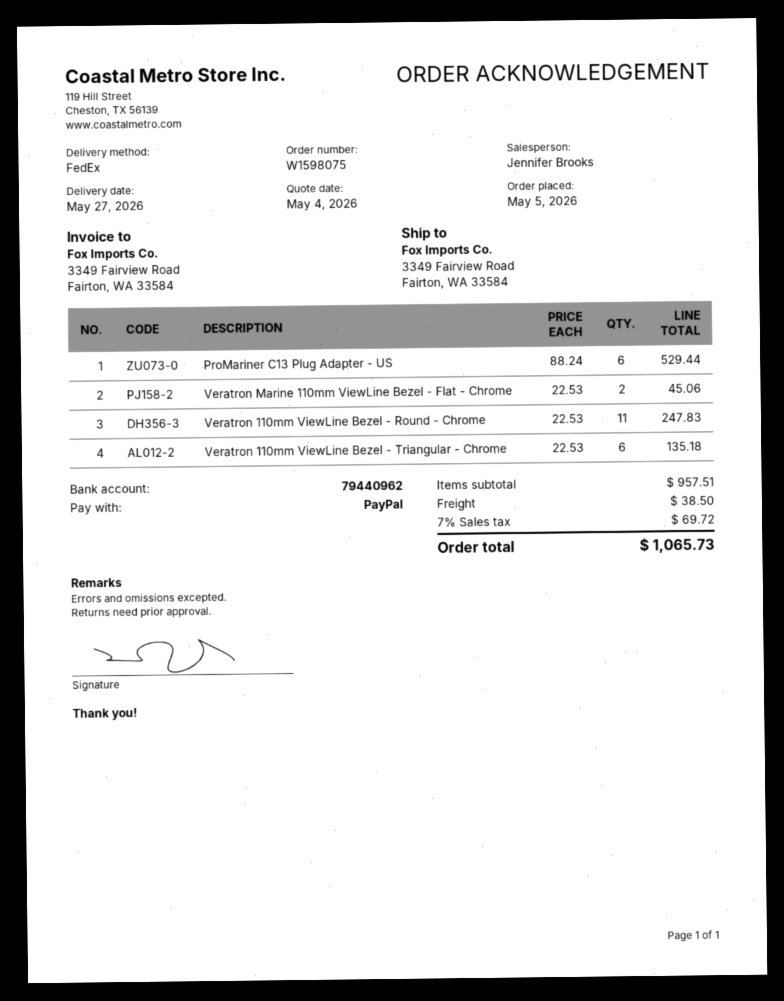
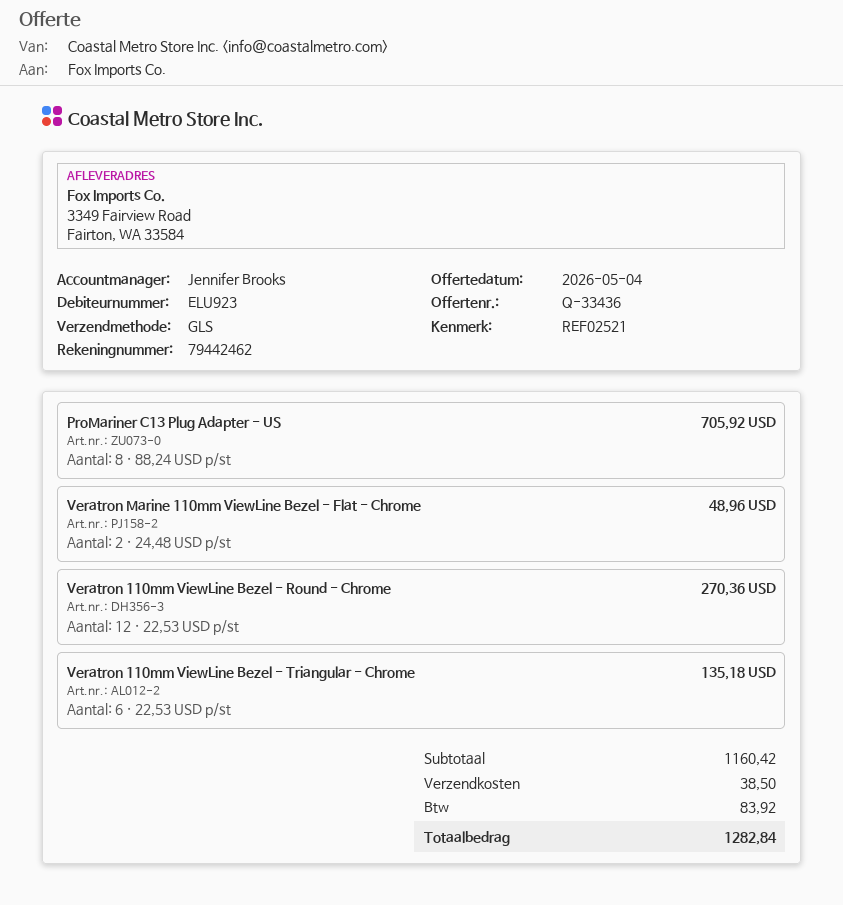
bank account: 79440962 -> 79442462
shipping method: FedEx -> GLS
ProMariner C13 Plug Adapter - US: 6 x 88.24 = 529.44 -> 8 x 88.24 = 705.92
Veratron Marine 110mm ViewLine Bezel - Flat - Chrome: 2 x 22.53 = 45.06 -> 2 x 24.48 = 48.96
Veratron 110mm ViewLine Bezel - Round - Chrome: 11 x 22.53 = 247.83 -> 12 x 22.53 = 270.36
subtotal: 957.51 -> 1160.42
tax: 69.72 -> 83.92
total: 1065.73 -> 1282.84

